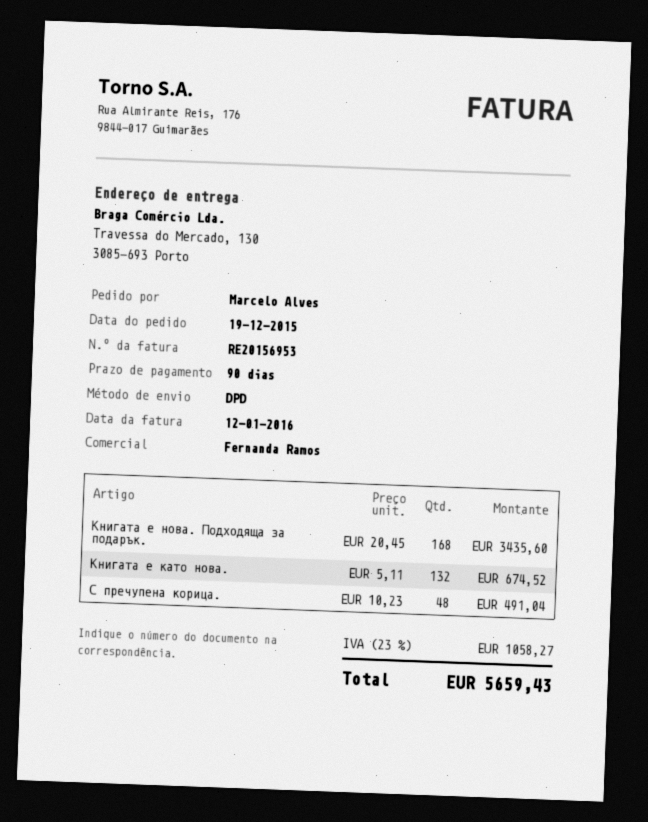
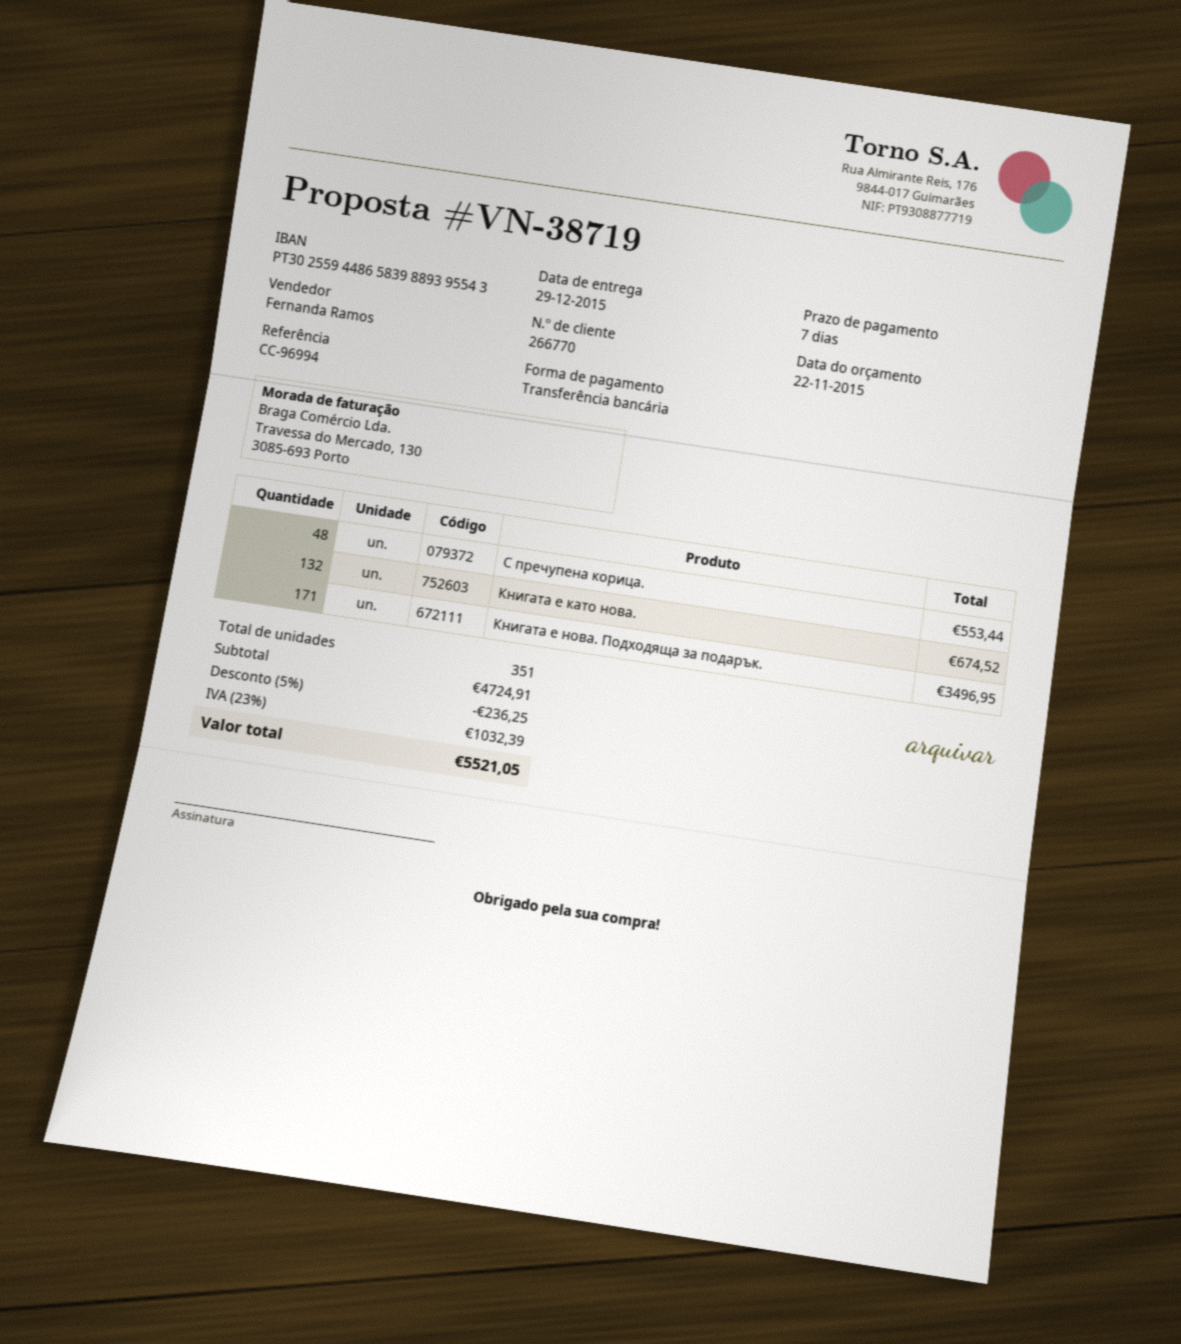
payment terms: 90 days -> 7 days
Книгата е нова. Подходяща за подарък.: 168 for 3435.60 -> 171 for 3496.95
С пречупена корица.: 48 for 491.04 -> 48 for 553.44
discount: none -> 5% = 236.25
tax: 23% = 1058.27 -> 23% = 1032.39
total: 5659.43 -> 5521.05

